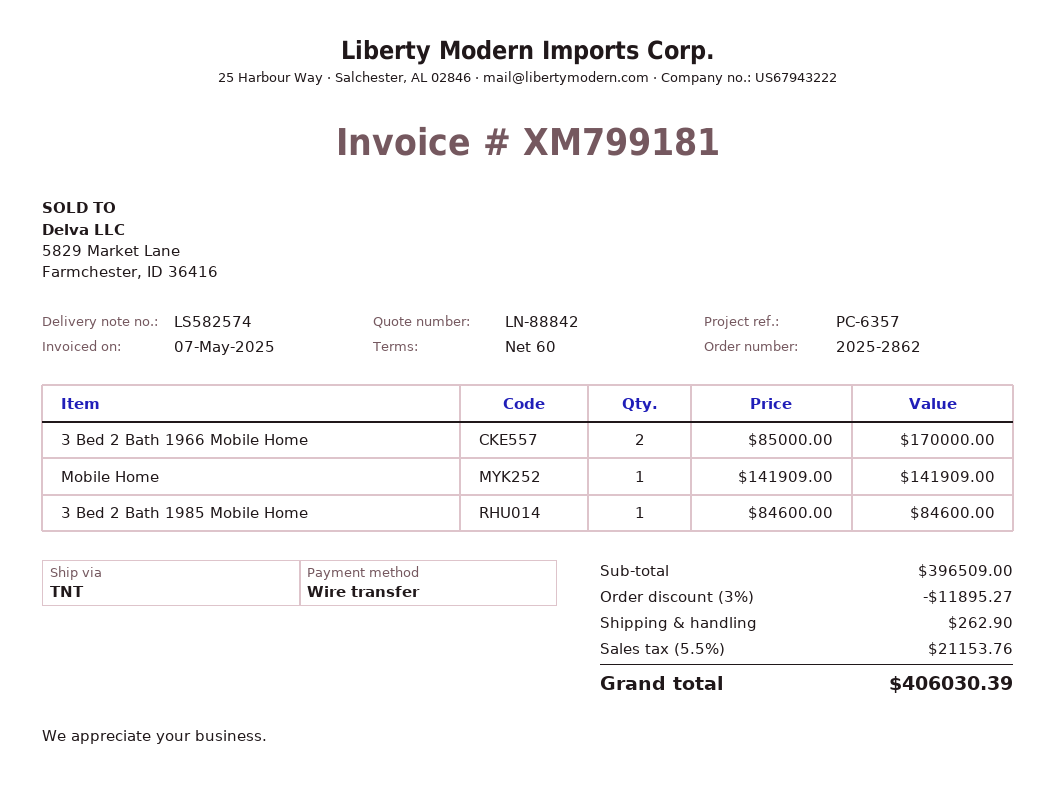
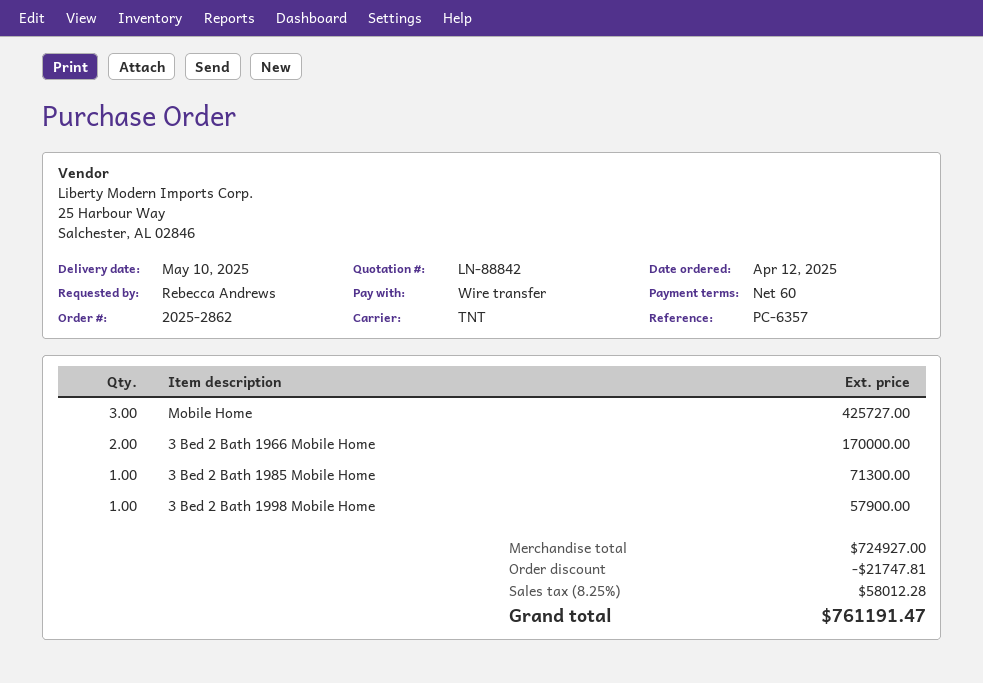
Mobile Home: 1 for 141909.00 -> 3 for 425727.00
3 Bed 2 Bath 1985 Mobile Home: 1 for 84600.00 -> 1 for 71300.00
3 Bed 2 Bath 1998 Mobile Home: none -> 1 for 57900.00
subtotal: 396509.00 -> 724927.00
discount: 11895.27 -> 21747.81
shipping: 262.90 -> none
tax: 5.5% = 21153.76 -> 8.25% = 58012.28
total: 406030.39 -> 761191.47

